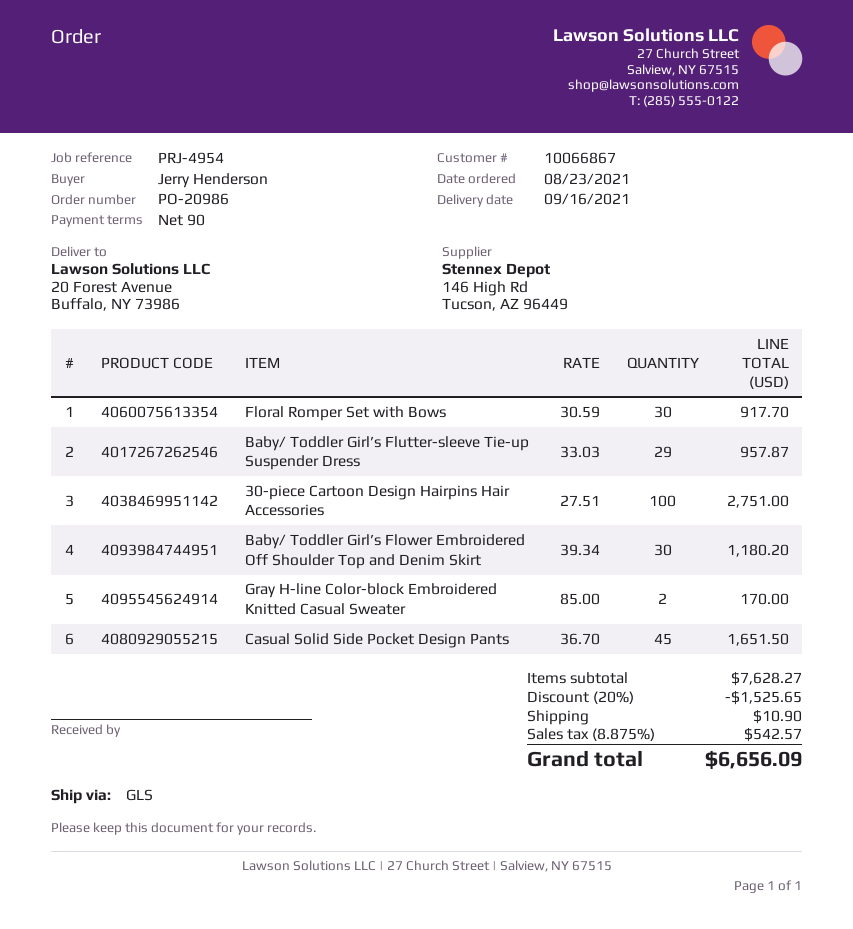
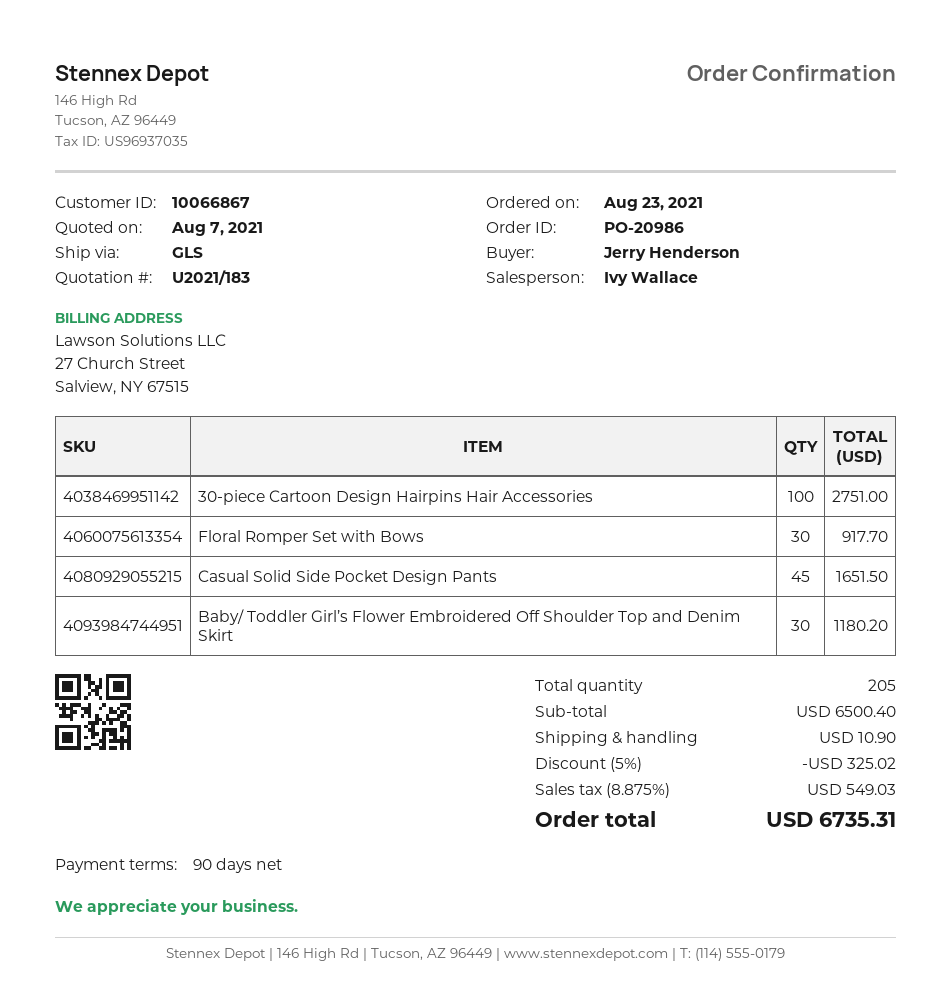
Baby/ Toddler Girl’s Flutter-sleeve Tie-up Suspender Dress: 29 for 957.87 -> none
Gray H-line Color-block Embroidered Knitted Casual Sweater: 2 for 170.00 -> none
subtotal: 7628.27 -> 6500.40
discount: 20% = 1525.65 -> 5% = 325.02
tax: 8.875% = 542.57 -> 8.875% = 549.03
total: 6656.09 -> 6735.31

